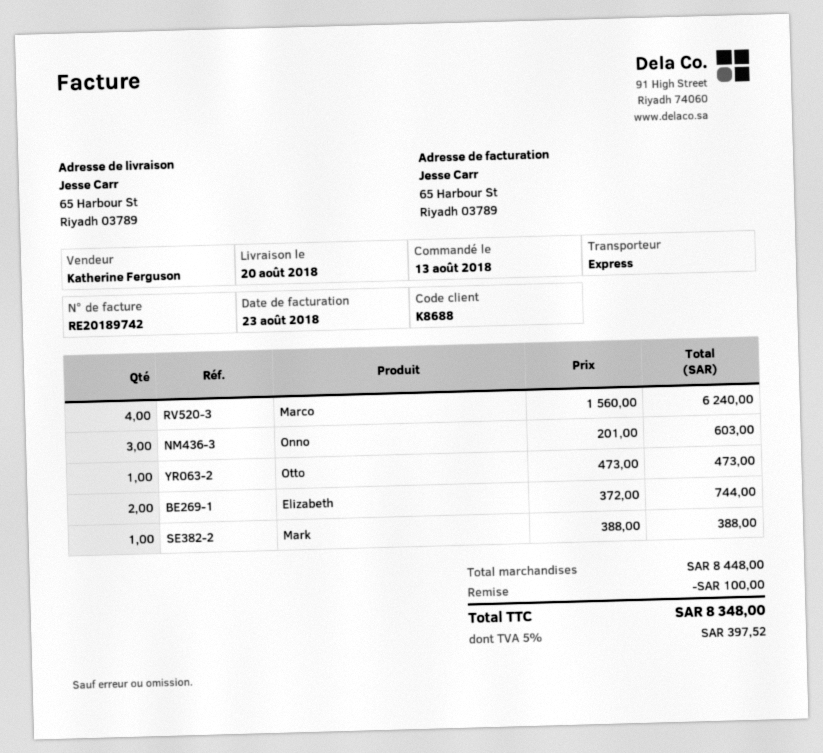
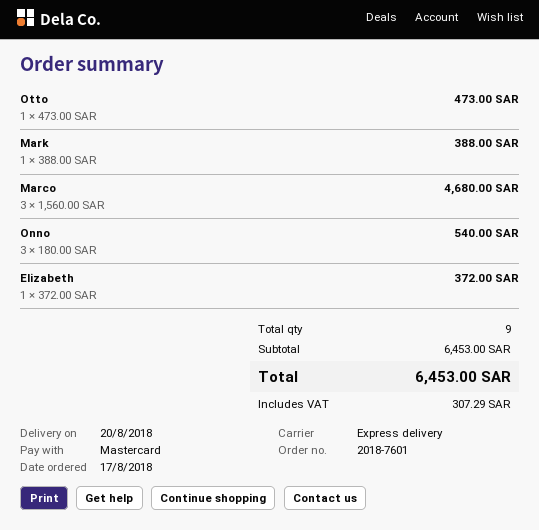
order date: 2018-08-13 -> 2018-08-17
Marco: 4 x 1560.00 = 6240.00 -> 3 x 1560.00 = 4680.00
Onno: 3 x 201.00 = 603.00 -> 3 x 180.00 = 540.00
Elizabeth: 2 x 372.00 = 744.00 -> 1 x 372.00 = 372.00
subtotal: 8448.00 -> 6453.00
discount: 100.00 -> none
tax: 397.52 -> 307.29
total: 8348.00 -> 6453.00

